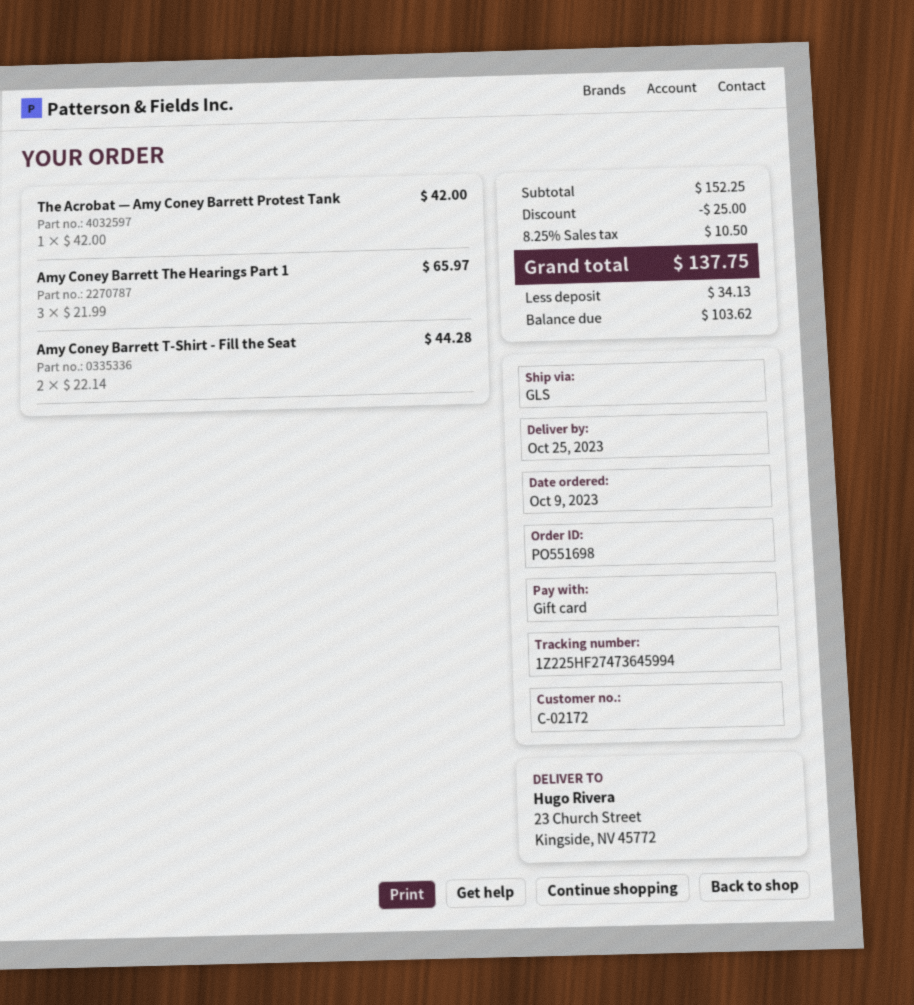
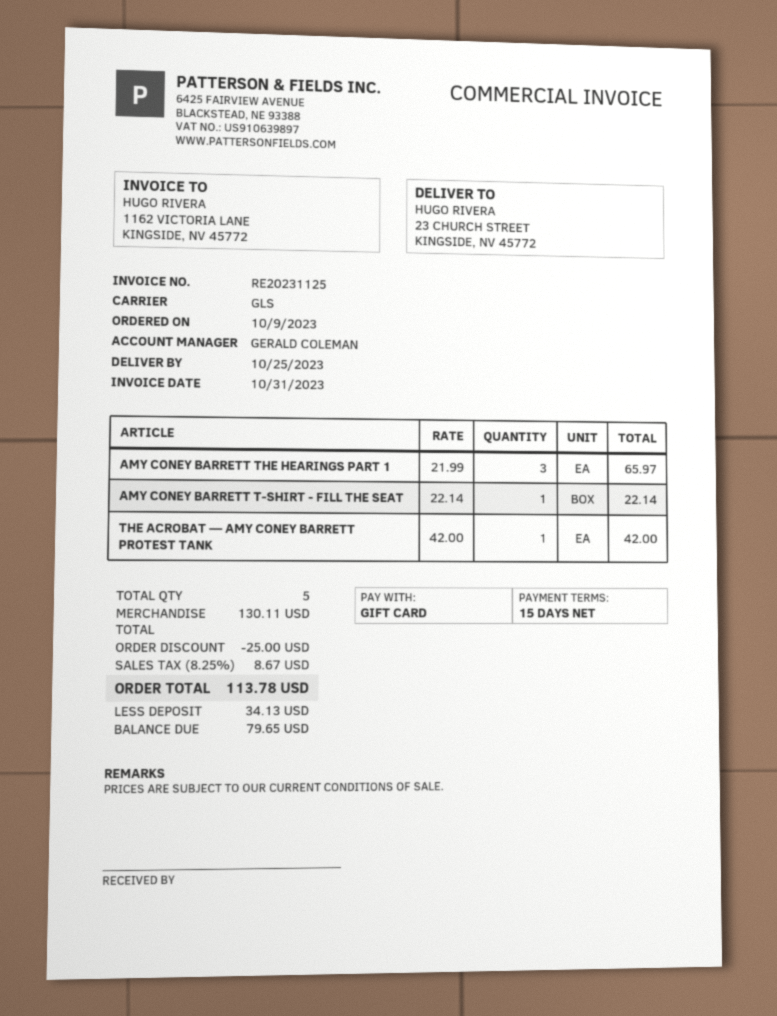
Amy Coney Barrett T-Shirt - Fill the Seat: 2 x 22.14 = 44.28 -> 1 x 22.14 = 22.14
subtotal: 152.25 -> 130.11
tax: 8.25% = 10.50 -> 8.25% = 8.67
total: 137.75 -> 113.78
balance: 103.62 -> 79.65

